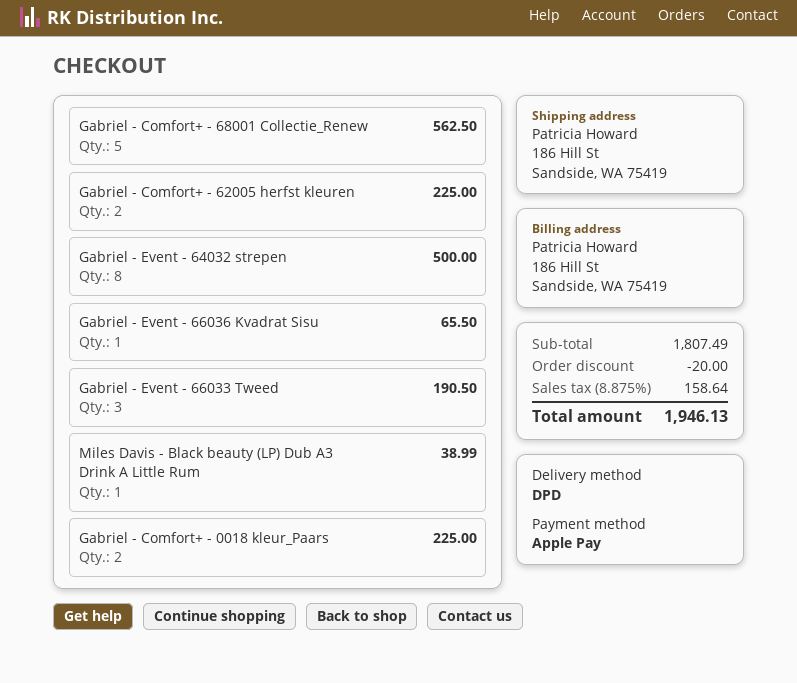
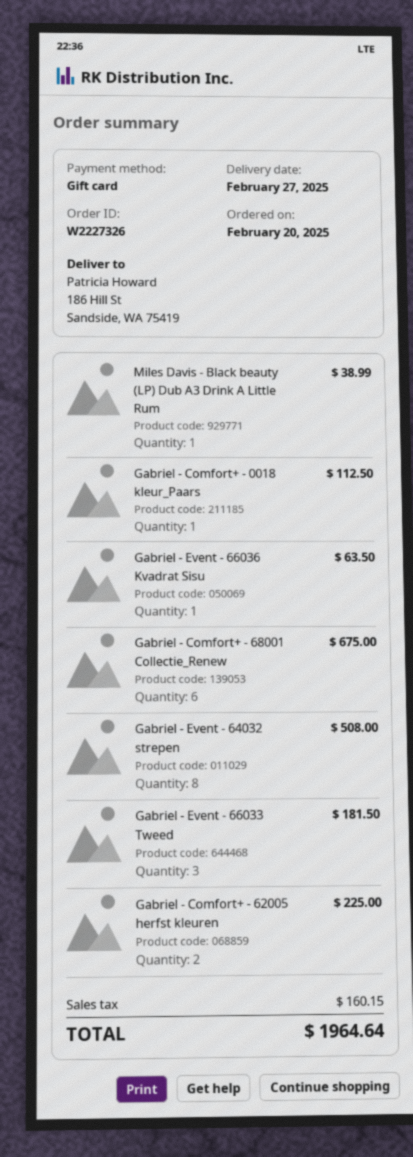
payment method: Apple Pay -> gift card
Gabriel - Comfort+ - 68001 Collectie_Renew: 5 for 562.50 -> 6 for 675.00
Gabriel - Event - 64032 strepen: 8 for 500.00 -> 8 for 508.00
Gabriel - Event - 66036 Kvadrat Sisu: 1 for 65.50 -> 1 for 63.50
Gabriel - Event - 66033 Tweed: 3 for 190.50 -> 3 for 181.50
Gabriel - Comfort+ - 0018 kleur_Paars: 2 for 225.00 -> 1 for 112.50
discount: 20.00 -> none
tax: 158.64 -> 160.15
total: 1946.13 -> 1964.64

